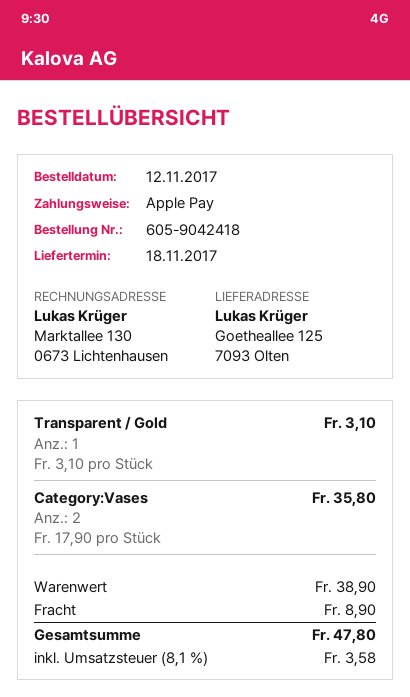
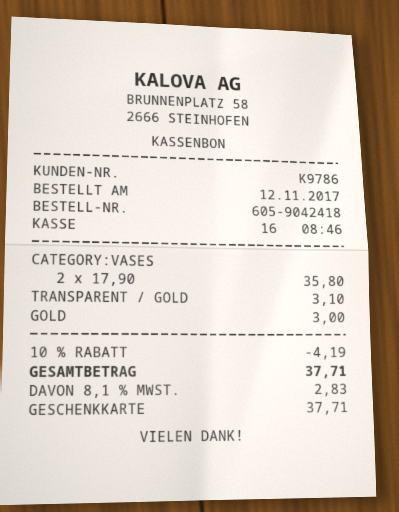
payment method: Apple Pay -> gift card
GOLD: none -> 1 x 3.00 = 3.00
discount: none -> 10% = 4.19
shipping: 8.90 -> none
tax: 8.1% = 3.58 -> 8.1% = 2.83
total: 47.80 -> 37.71

